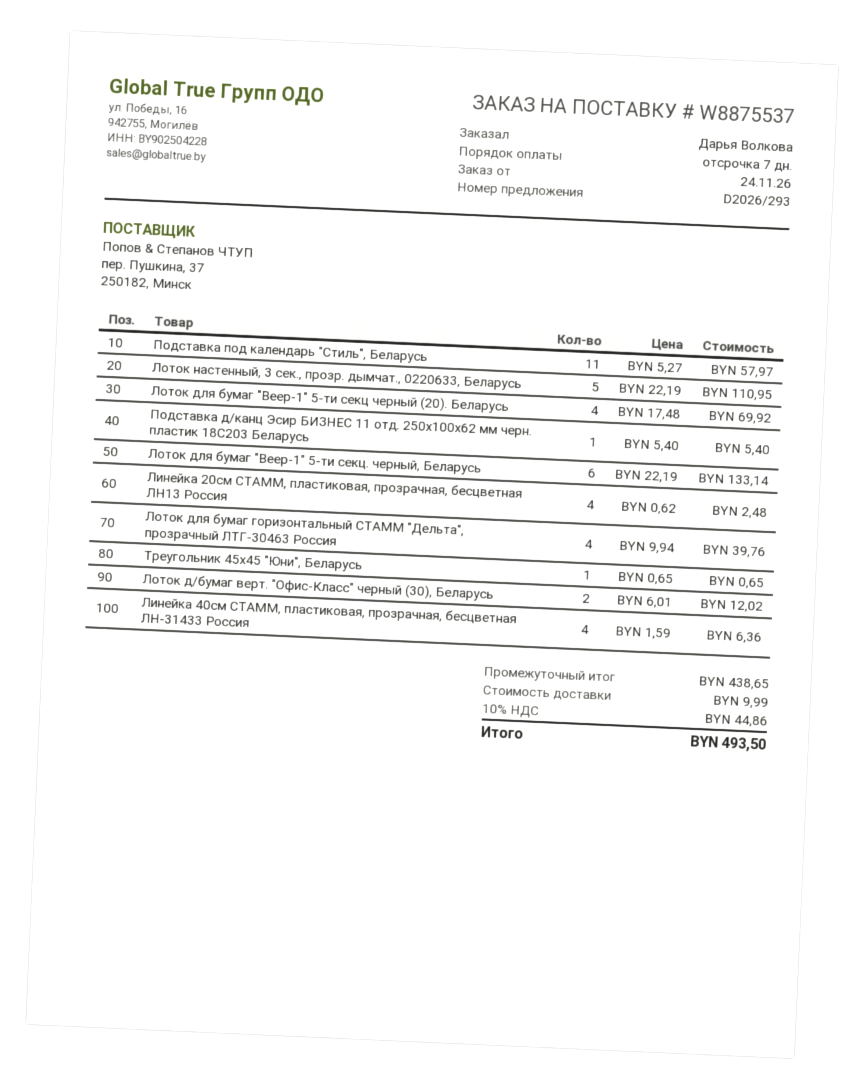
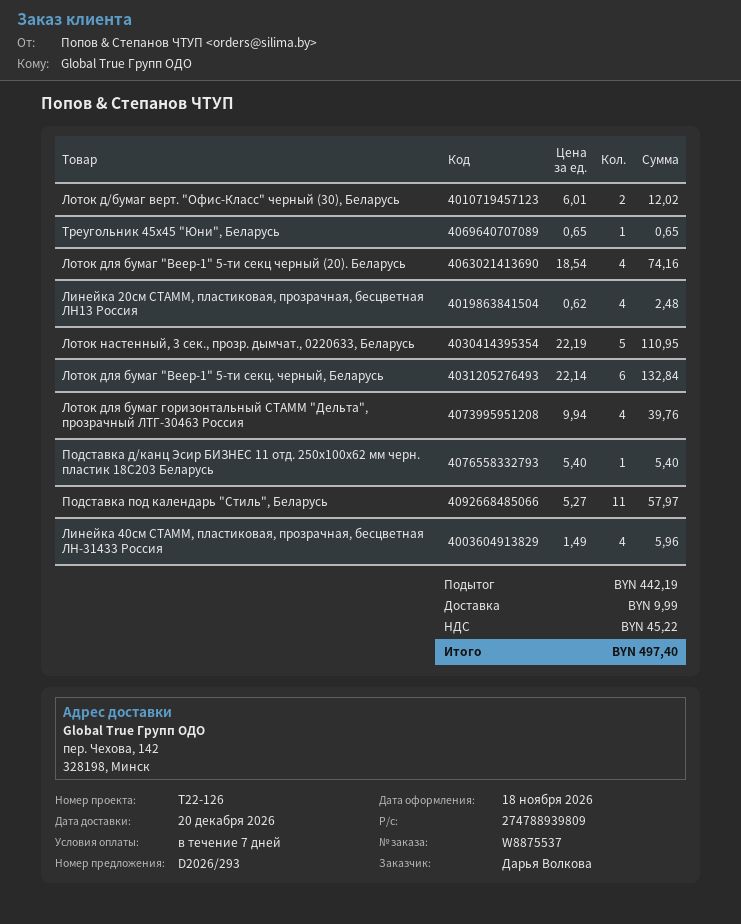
order date: 2026-11-24 -> 2026-11-18
Лоток для бумаг "Веер-1" 5-ти секц черный (20). Беларусь: 4 x 17.48 = 69.92 -> 4 x 18.54 = 74.16
Лоток для бумаг "Веер-1" 5-ти секц. черный, Беларусь: 6 x 22.19 = 133.14 -> 6 x 22.14 = 132.84
Линейка 40см СТАММ, пластиковая, прозрачная, бесцветная ЛН-31433 Россия: 4 x 1.59 = 6.36 -> 4 x 1.49 = 5.96
subtotal: 438.65 -> 442.19
tax: 44.86 -> 45.22
total: 493.50 -> 497.40

